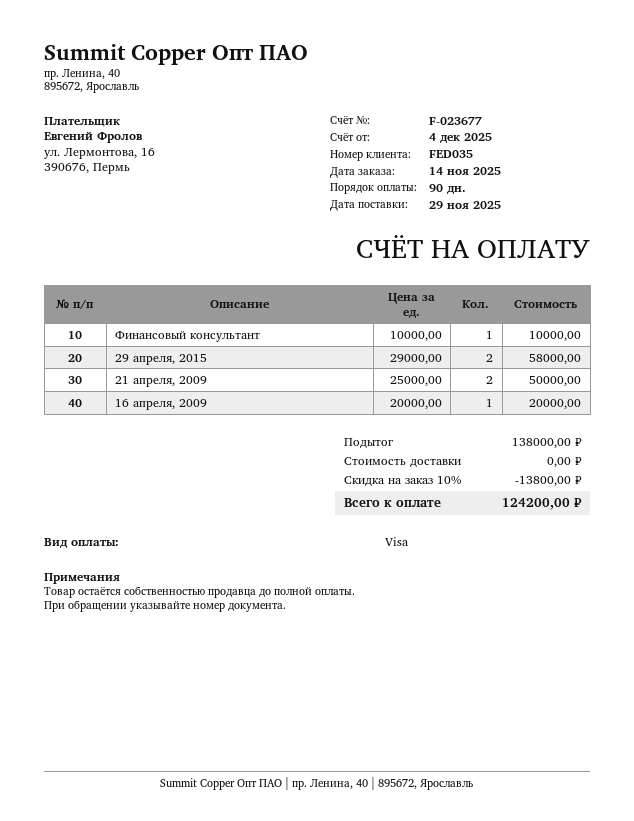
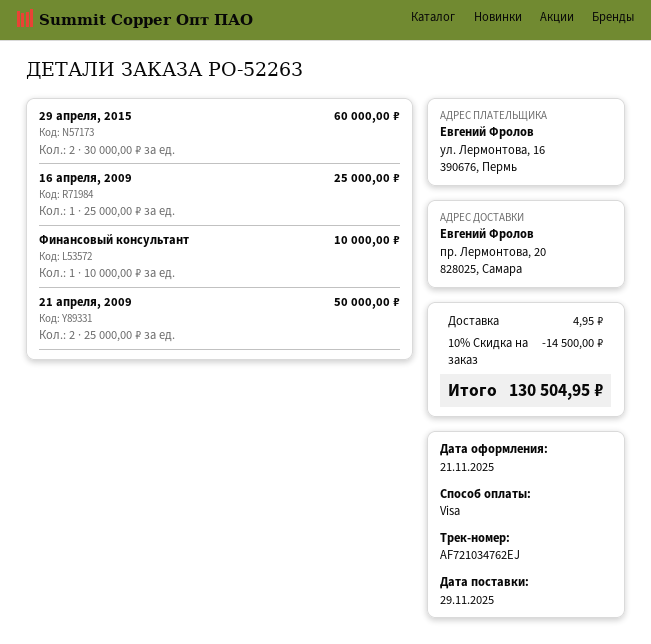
order date: 2025-11-14 -> 2025-11-21
29 апреля, 2015: 2 x 29000.00 = 58000.00 -> 2 x 30000.00 = 60000.00
16 апреля, 2009: 1 x 20000.00 = 20000.00 -> 1 x 25000.00 = 25000.00
discount: 10% = 13800.00 -> 10% = 14500.00
shipping: 0.00 -> 4.95
total: 124200.00 -> 130504.95

